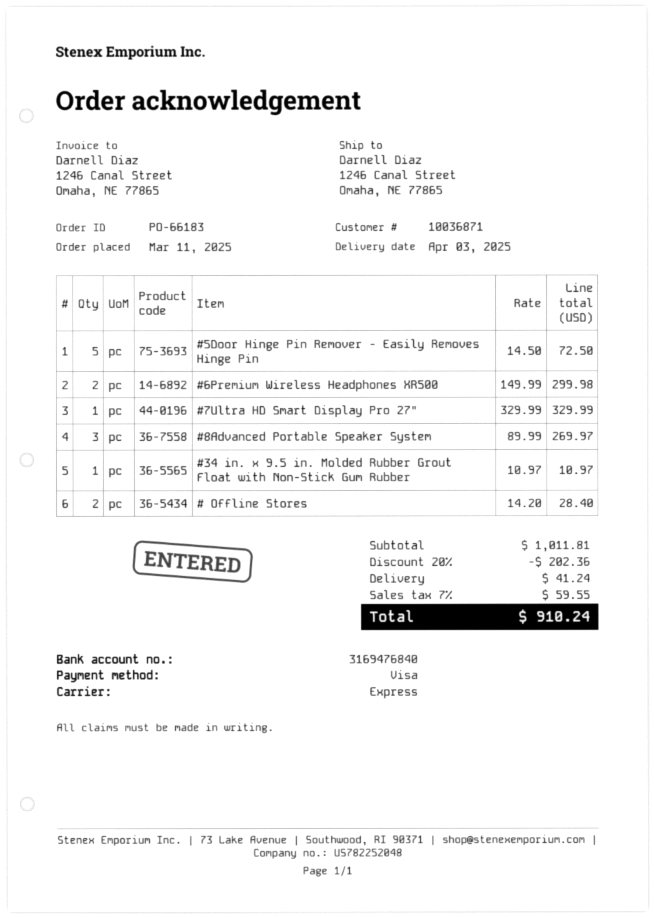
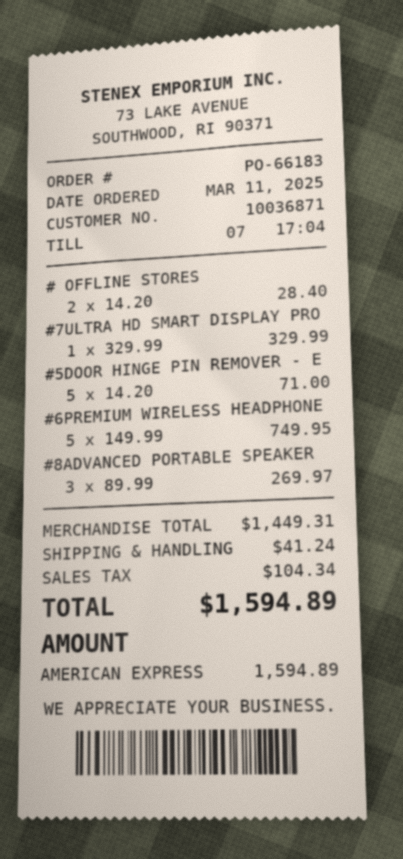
payment method: Visa -> American Express
#5Door Hinge Pin Remover - Easily Removes Hinge Pin: 5 x 14.50 = 72.50 -> 5 x 14.20 = 71.00
#6Premium Wireless Headphones XR500: 2 x 149.99 = 299.98 -> 5 x 149.99 = 749.95
#34 in. x 9.5 in. Molded Rubber Grout Float with Non-Stick Gum Rubber: 1 x 10.97 = 10.97 -> none
subtotal: 1011.81 -> 1449.31
discount: 20% = 202.36 -> none
tax: 59.55 -> 104.34
total: 910.24 -> 1594.89

